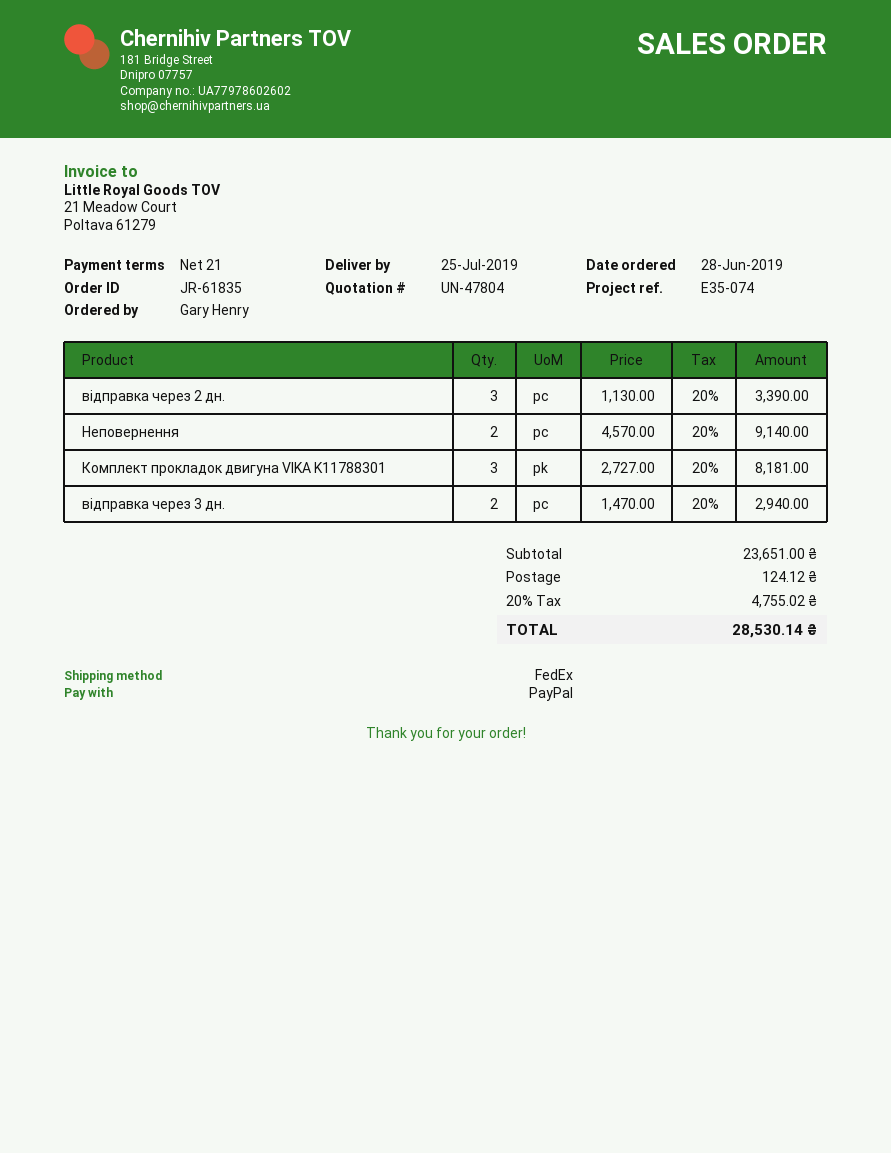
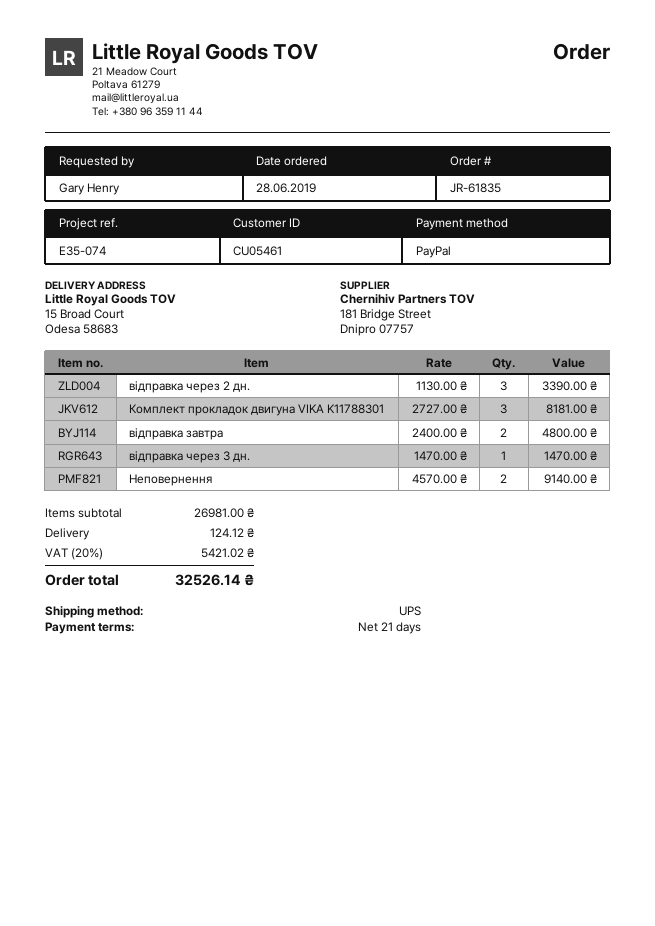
shipping method: FedEx -> UPS
відправка через 3 дн.: 2 x 1470.00 = 2940.00 -> 1 x 1470.00 = 1470.00
відправка завтра: none -> 2 x 2400.00 = 4800.00
subtotal: 23651.00 -> 26981.00
tax: 20% = 4755.02 -> 20% = 5421.02
total: 28530.14 -> 32526.14

